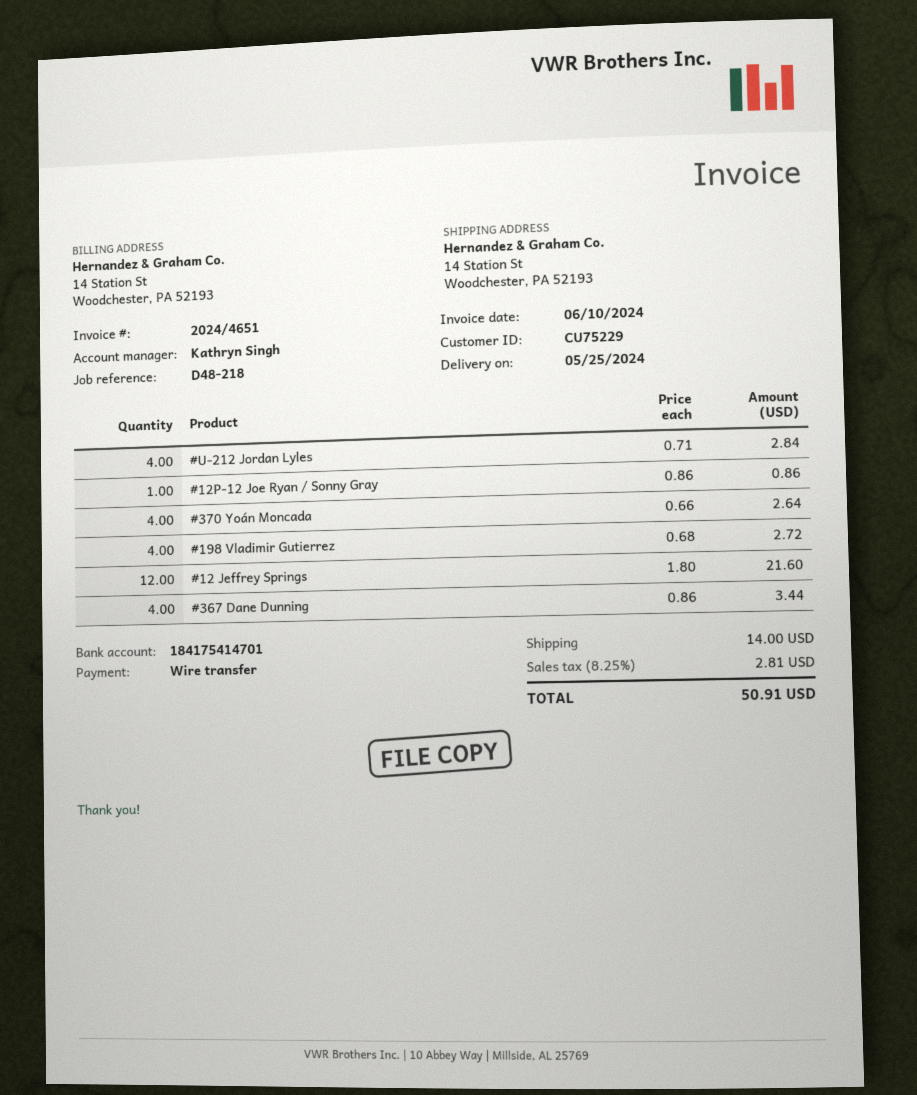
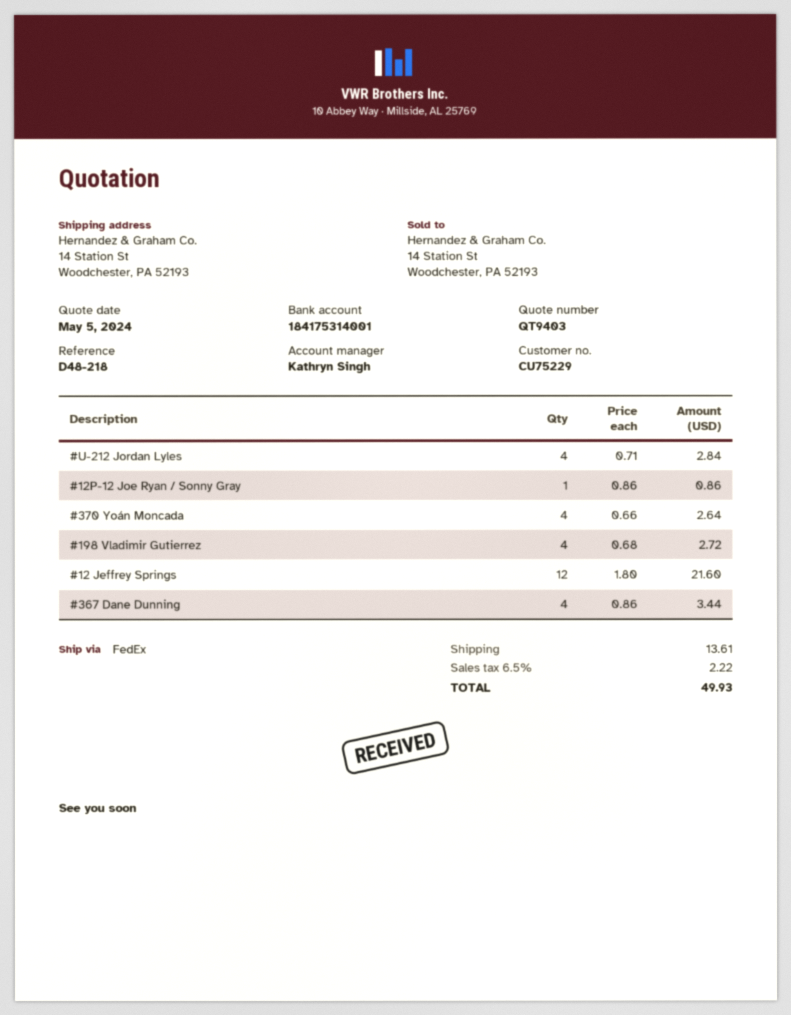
bank account: 184175414701 -> 184175314001
shipping: 14.00 -> 13.61
tax: 8.25% = 2.81 -> 6.5% = 2.22
total: 50.91 -> 49.93

